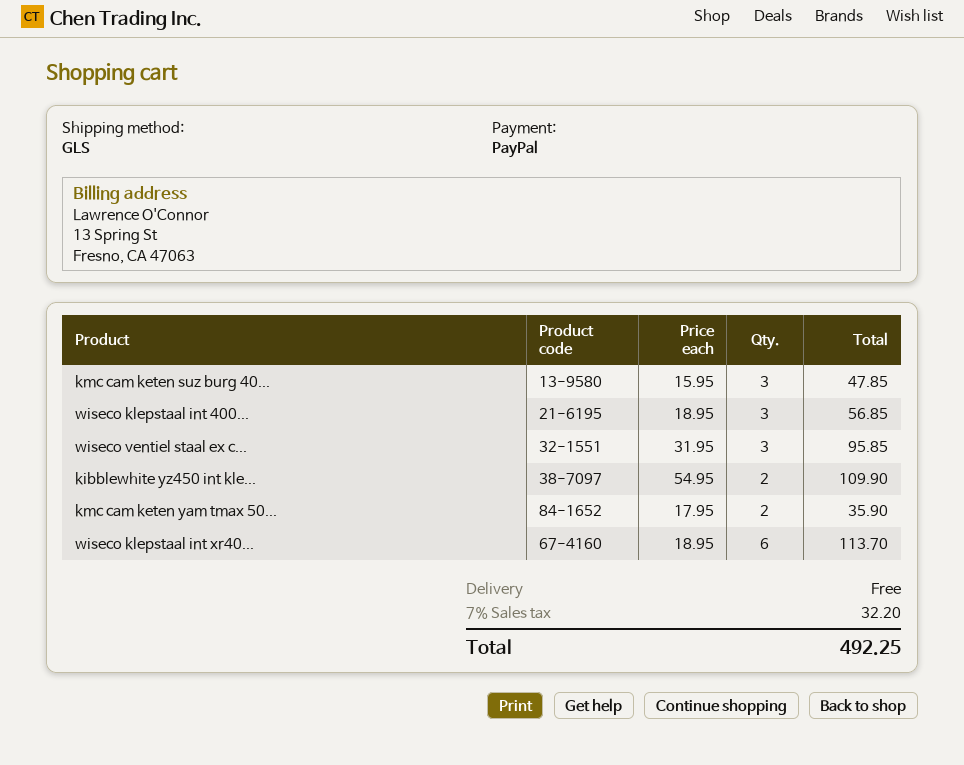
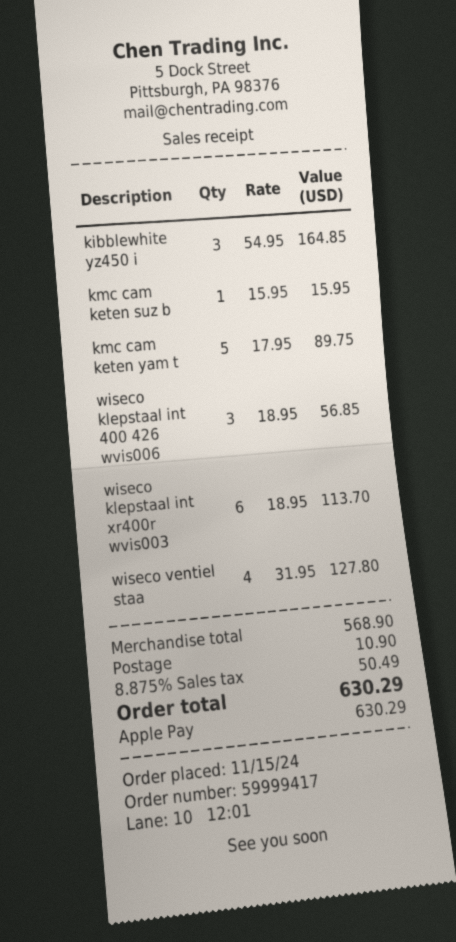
payment method: PayPal -> Apple Pay
kmc cam keten suz burg 40...: 3 x 15.95 = 47.85 -> 1 x 15.95 = 15.95
wiseco ventiel staal ex c...: 3 x 31.95 = 95.85 -> 4 x 31.95 = 127.80
kibblewhite yz450 int kle...: 2 x 54.95 = 109.90 -> 3 x 54.95 = 164.85
kmc cam keten yam tmax 50...: 2 x 17.95 = 35.90 -> 5 x 17.95 = 89.75
shipping: 0.00 -> 10.90
tax: 7% = 32.20 -> 8.875% = 50.49
total: 492.25 -> 630.29

